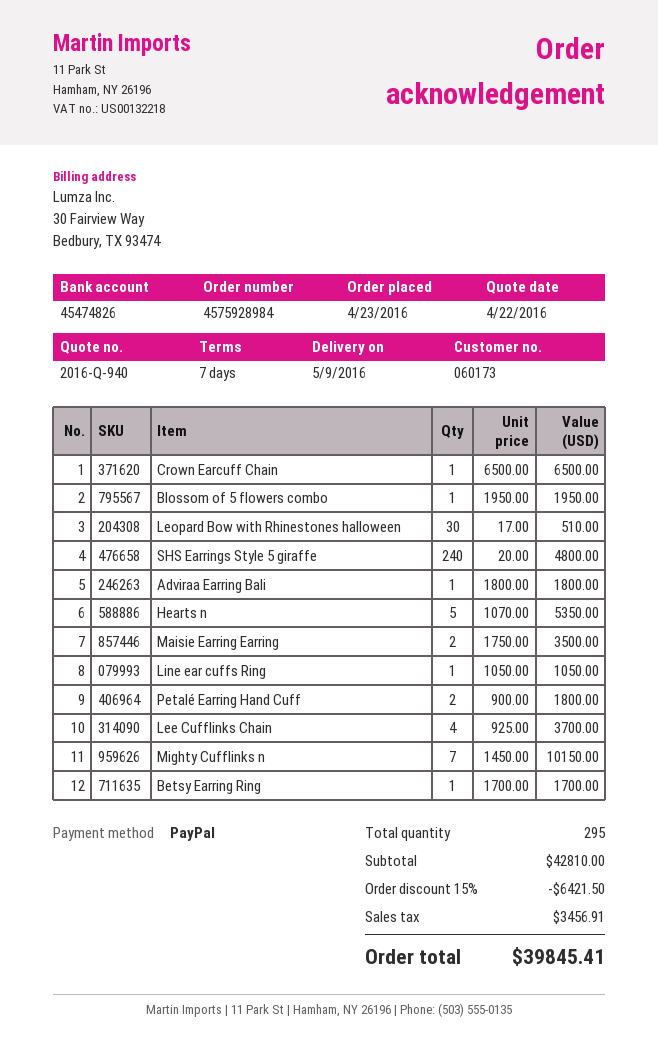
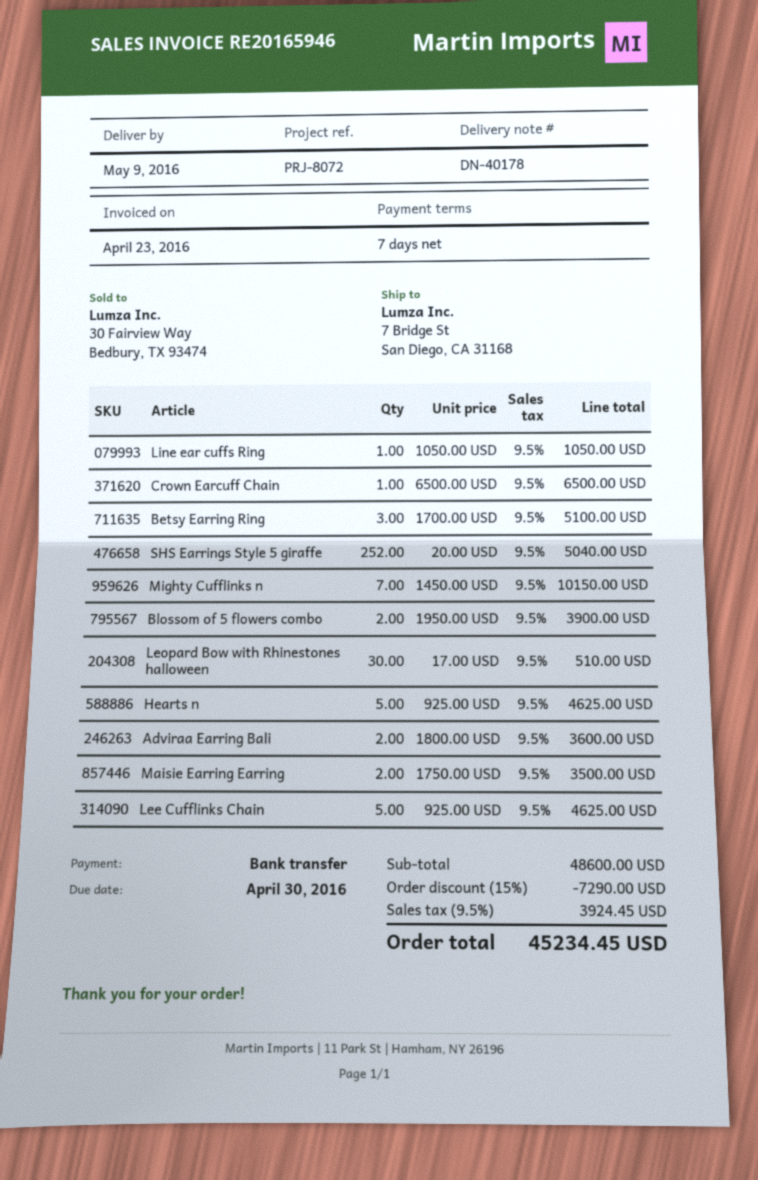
payment method: PayPal -> bank transfer
Blossom of 5 flowers combo: 1 x 1950.00 = 1950.00 -> 2 x 1950.00 = 3900.00
SHS Earrings Style 5 giraffe: 240 x 20.00 = 4800.00 -> 252 x 20.00 = 5040.00
Adviraa Earring Bali: 1 x 1800.00 = 1800.00 -> 2 x 1800.00 = 3600.00
Hearts n: 5 x 1070.00 = 5350.00 -> 5 x 925.00 = 4625.00
Petalé Earring Hand Cuff: 2 x 900.00 = 1800.00 -> none
Lee Cufflinks Chain: 4 x 925.00 = 3700.00 -> 5 x 925.00 = 4625.00
Betsy Earring Ring: 1 x 1700.00 = 1700.00 -> 3 x 1700.00 = 5100.00
subtotal: 42810.00 -> 48600.00
discount: 15% = 6421.50 -> 15% = 7290.00
tax: 3456.91 -> 3924.45
total: 39845.41 -> 45234.45

